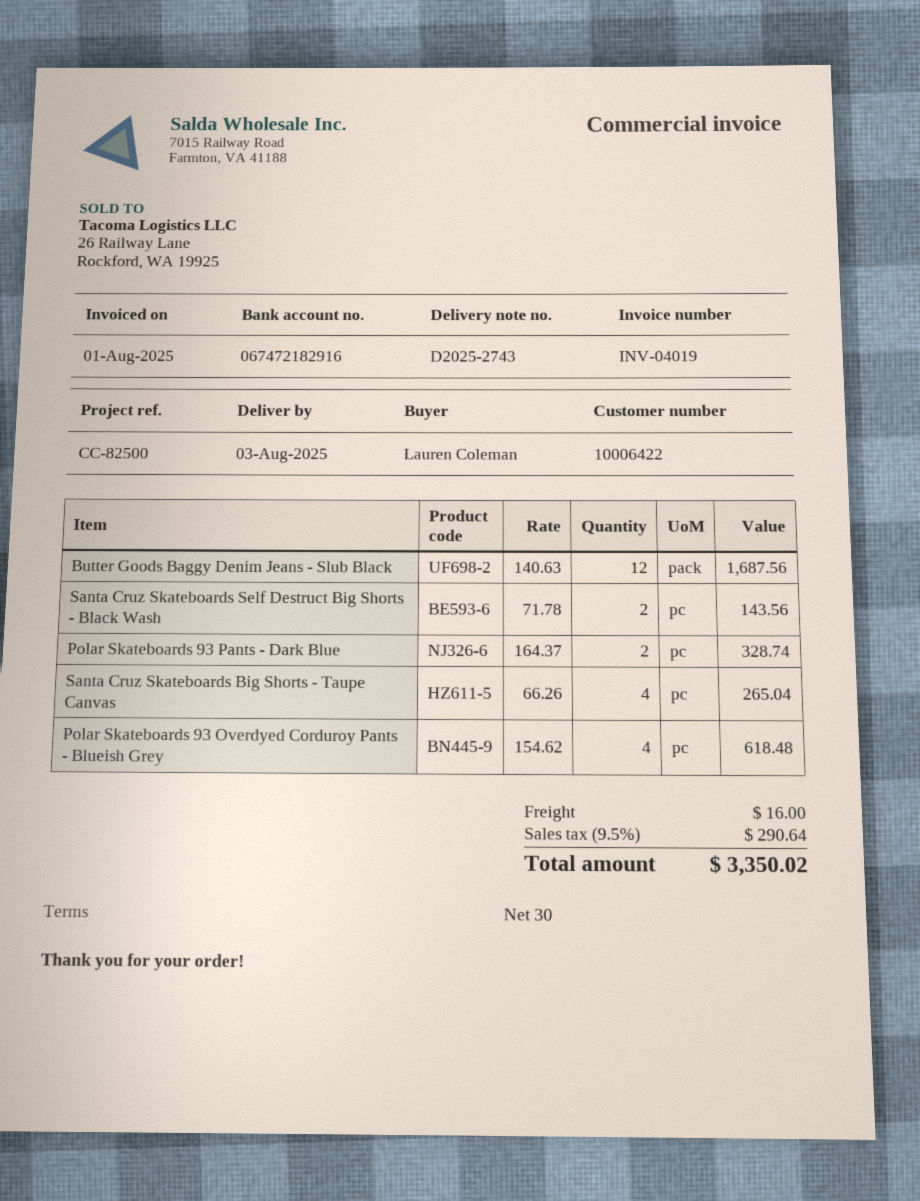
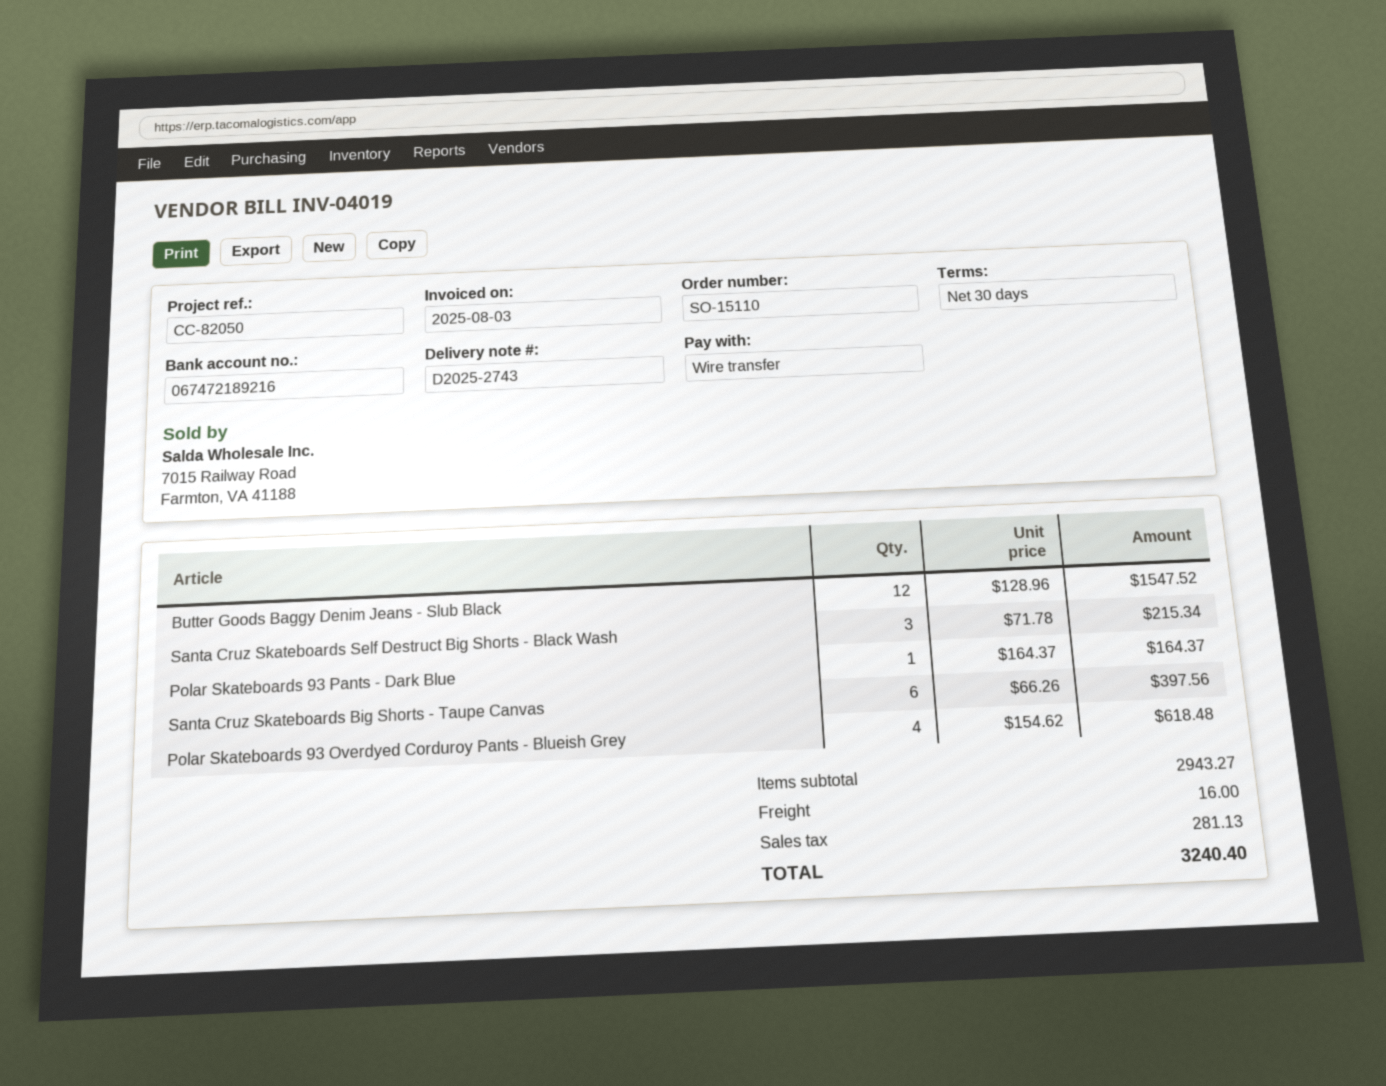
invoice date: 2025-08-01 -> 2025-08-03
reference: CC-82500 -> CC-82050
bank account: 067472182916 -> 067472189216
Butter Goods Baggy Denim Jeans - Slub Black: 12 x 140.63 = 1687.56 -> 12 x 128.96 = 1547.52
Santa Cruz Skateboards Self Destruct Big Shorts - Black Wash: 2 x 71.78 = 143.56 -> 3 x 71.78 = 215.34
Polar Skateboards 93 Pants - Dark Blue: 2 x 164.37 = 328.74 -> 1 x 164.37 = 164.37
Santa Cruz Skateboards Big Shorts - Taupe Canvas: 4 x 66.26 = 265.04 -> 6 x 66.26 = 397.56
tax: 290.64 -> 281.13
total: 3350.02 -> 3240.40

